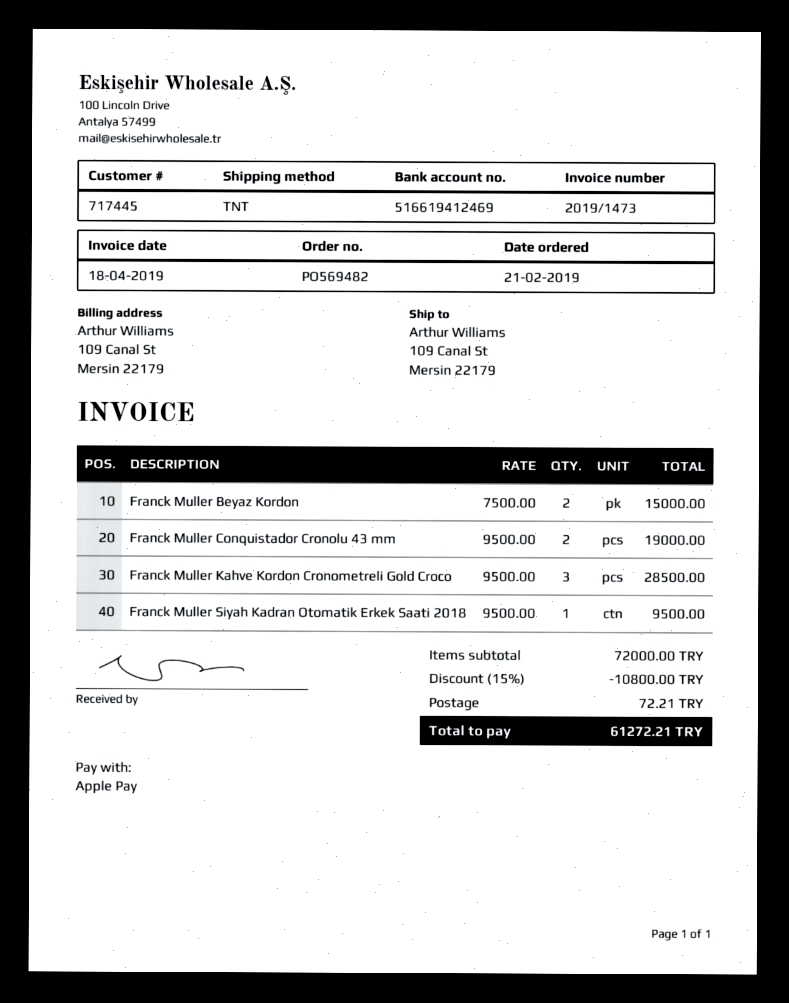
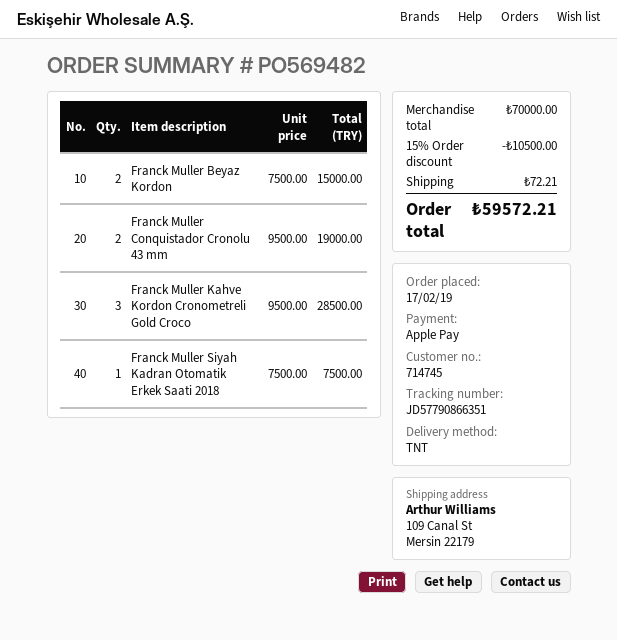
order date: 2019-02-21 -> 2019-02-17
customer number: 717445 -> 714745
Franck Muller Siyah Kadran Otomatik Erkek Saati 2018: 1 x 9500.00 = 9500.00 -> 1 x 7500.00 = 7500.00
subtotal: 72000.00 -> 70000.00
discount: 15% = 10800.00 -> 15% = 10500.00
total: 61272.21 -> 59572.21

